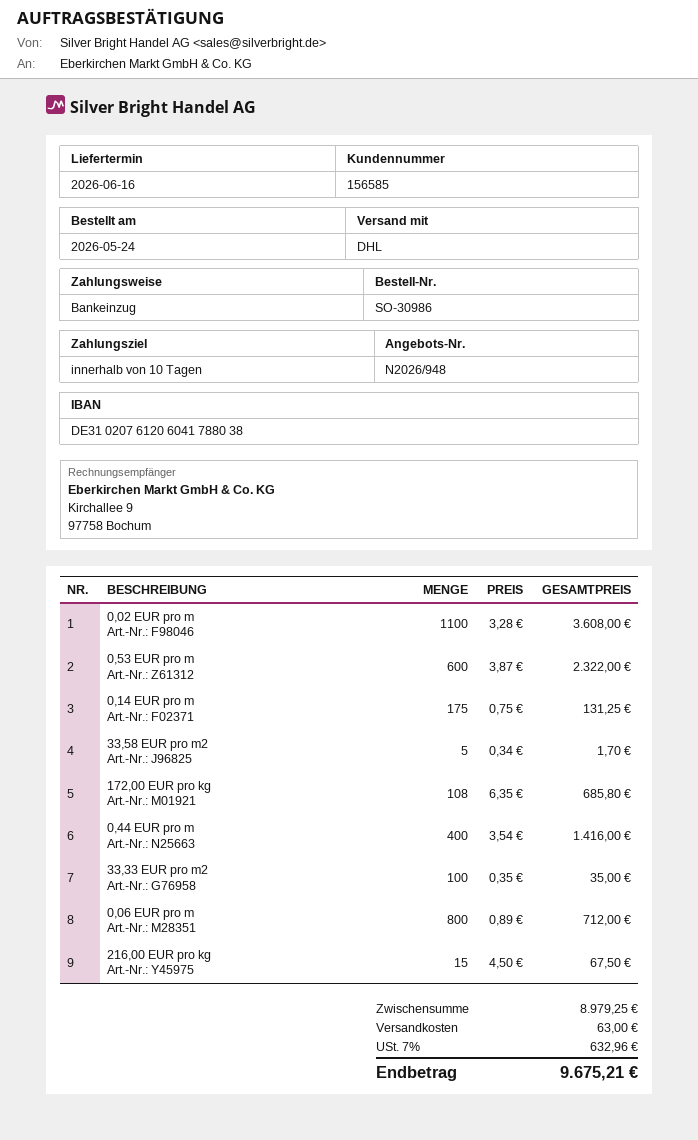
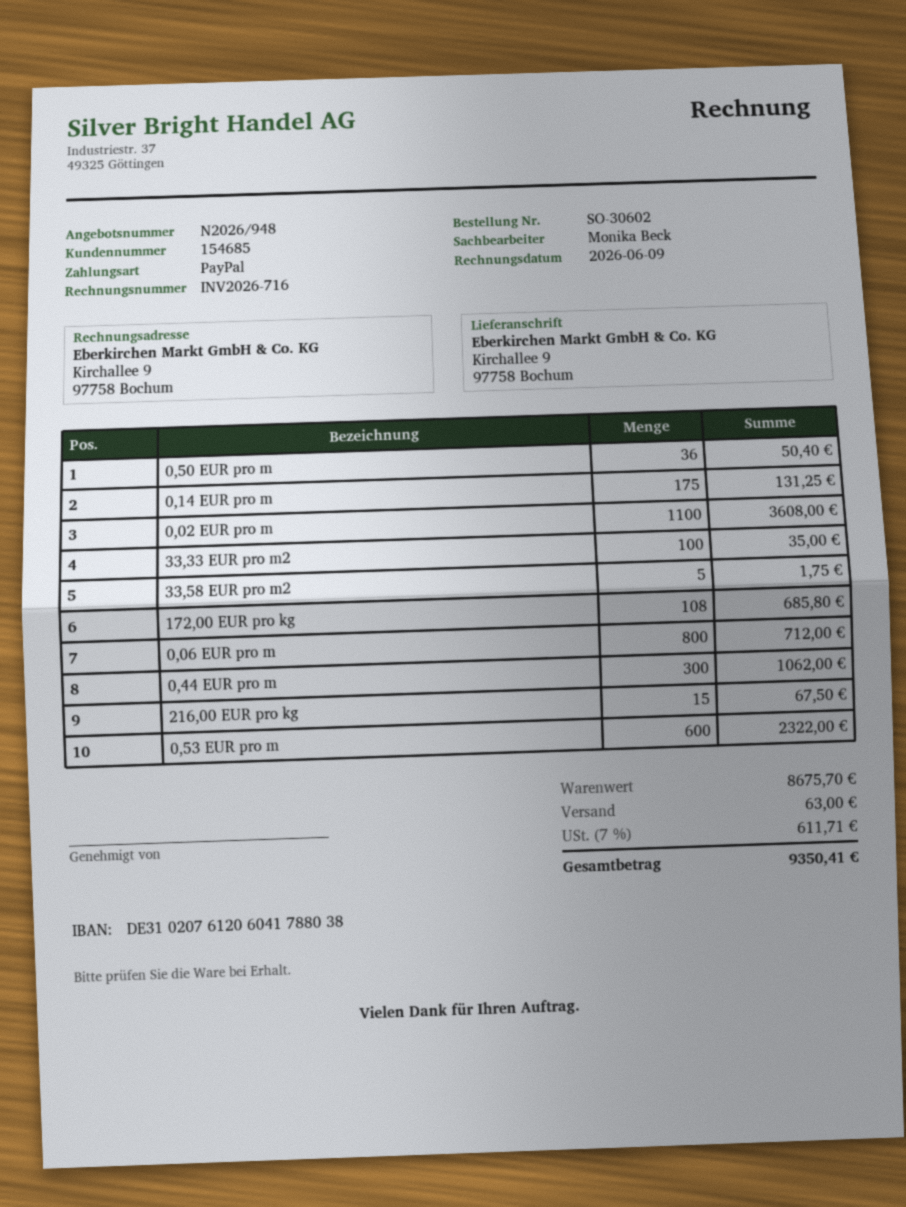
order number: SO-30986 -> SO-30602
customer number: 156585 -> 154685
payment method: direct debit -> PayPal
33,58 EUR pro m2: 5 for 1.70 -> 5 for 1.75
0,44 EUR pro m: 400 for 1416.00 -> 300 for 1062.00
0,50 EUR pro m: none -> 36 for 50.40
subtotal: 8979.25 -> 8675.70
tax: 7% = 632.96 -> 7% = 611.71
total: 9675.21 -> 9350.41

